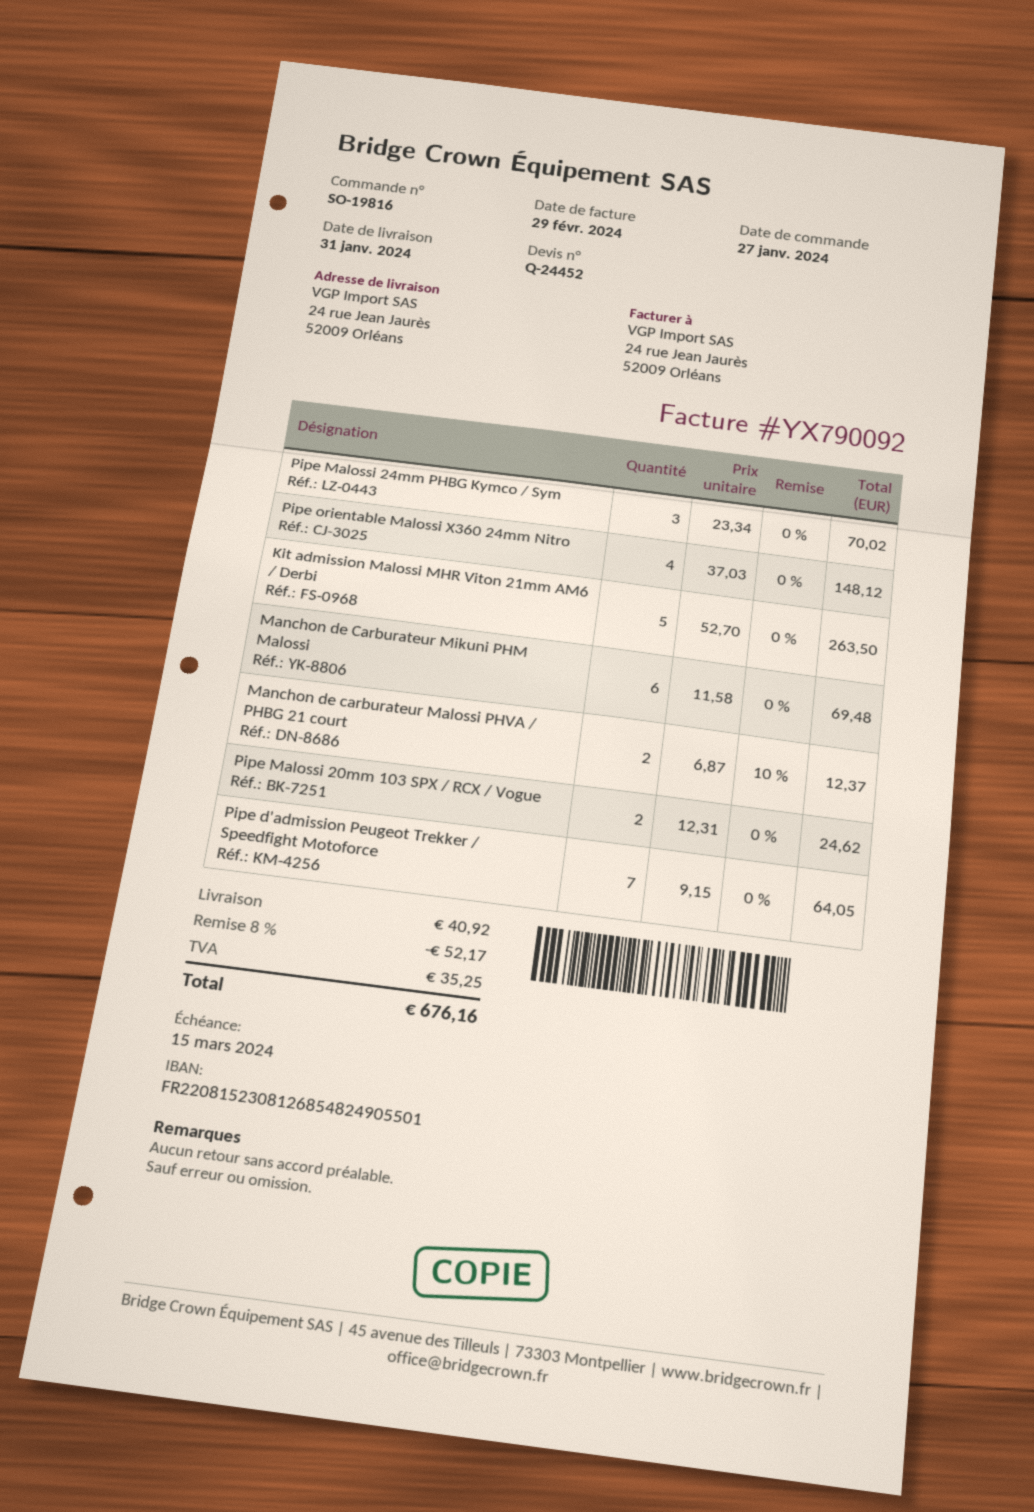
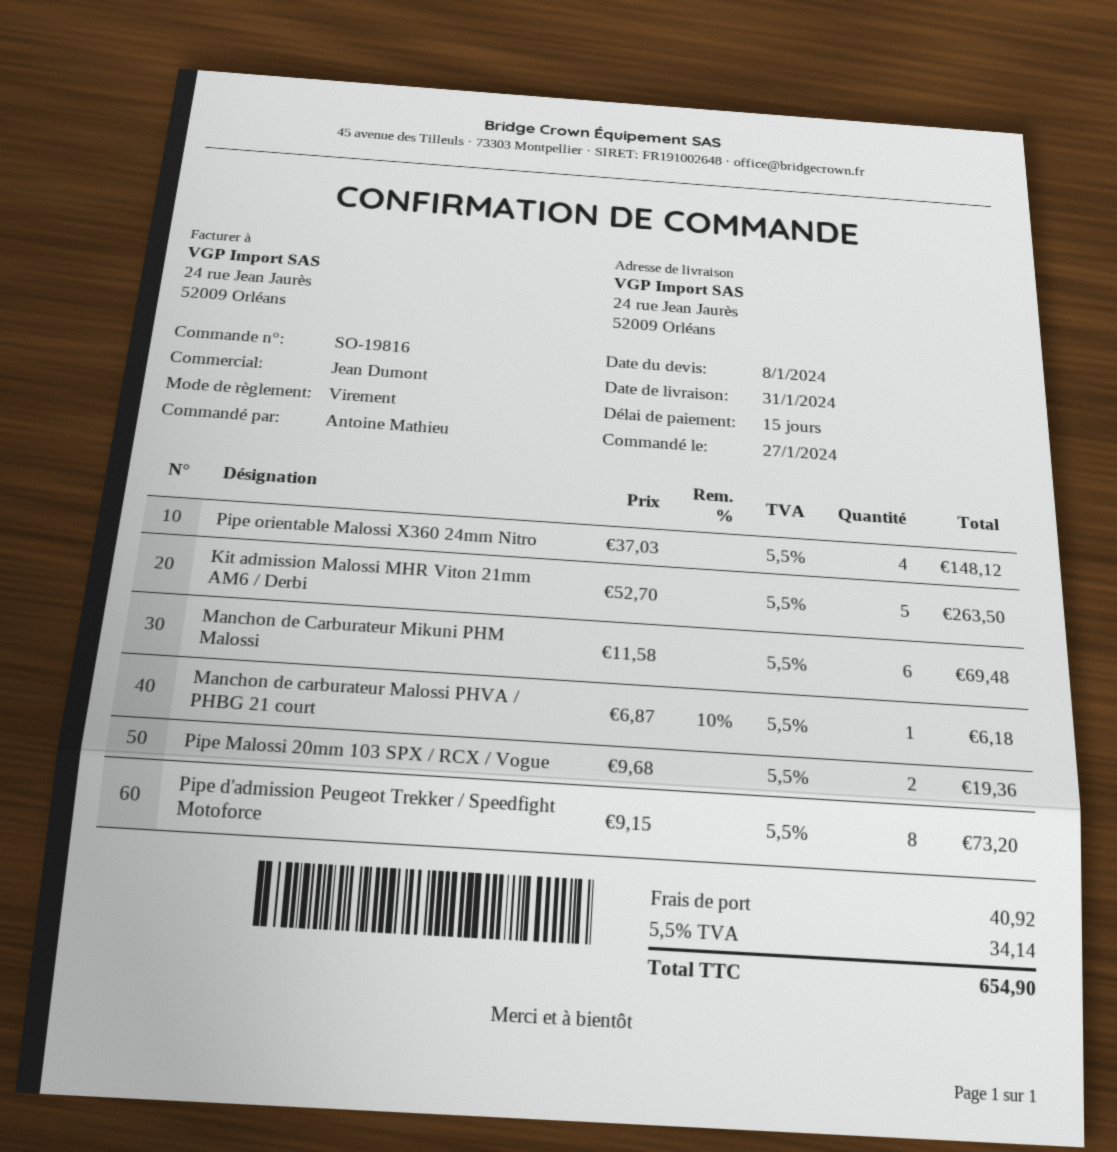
Pipe Malossi 24mm PHBG Kymco / Sym: 3 x 23.34 = 70.02 -> none
Manchon de carburateur Malossi PHVA / PHBG 21 court: 2 x 6.87 - 10% = 12.37 -> 1 x 6.87 - 10% = 6.18
Pipe Malossi 20mm 103 SPX / RCX / Vogue: 2 x 12.31 = 24.62 -> 2 x 9.68 = 19.36
Pipe d'admission Peugeot Trekker / Speedfight Motoforce: 7 x 9.15 = 64.05 -> 8 x 9.15 = 73.20
discount: 8% = 52.17 -> none
tax: 35.25 -> 34.14
total: 676.16 -> 654.90

